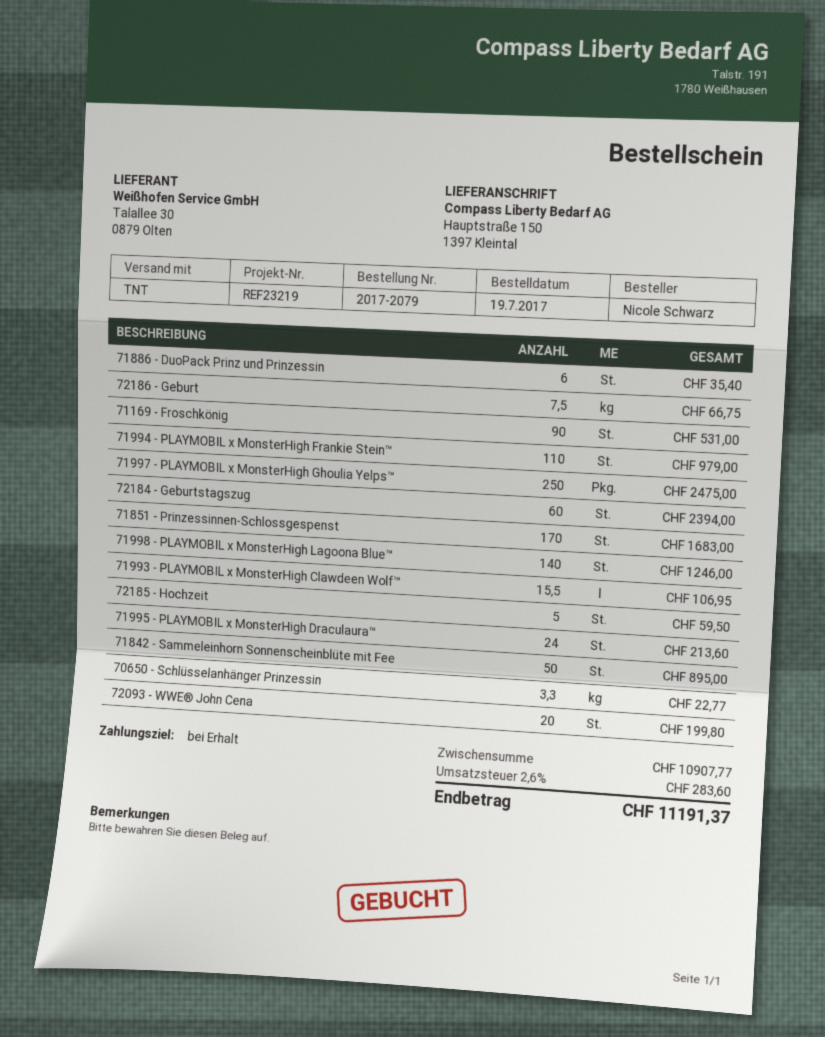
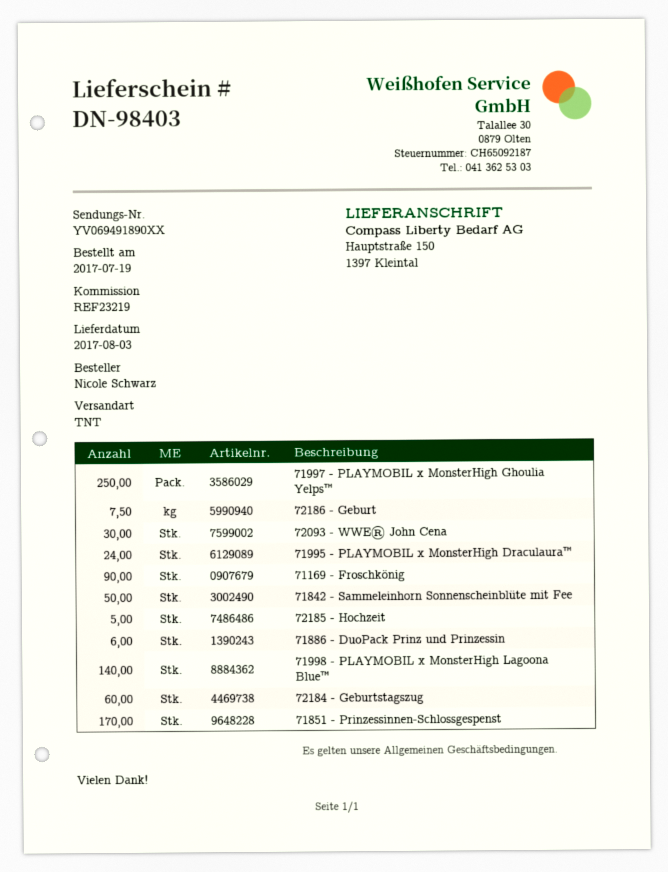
71994 - PLAYMOBIL x MonsterHigh Frankie Stein™: 110 -> none
71993 - PLAYMOBIL x MonsterHigh Clawdeen Wolf™: 15.5 -> none
70650 - Schlüsselanhänger Prinzessin: 3.3 -> none
72093 - WWE® John Cena: 20 -> 30

